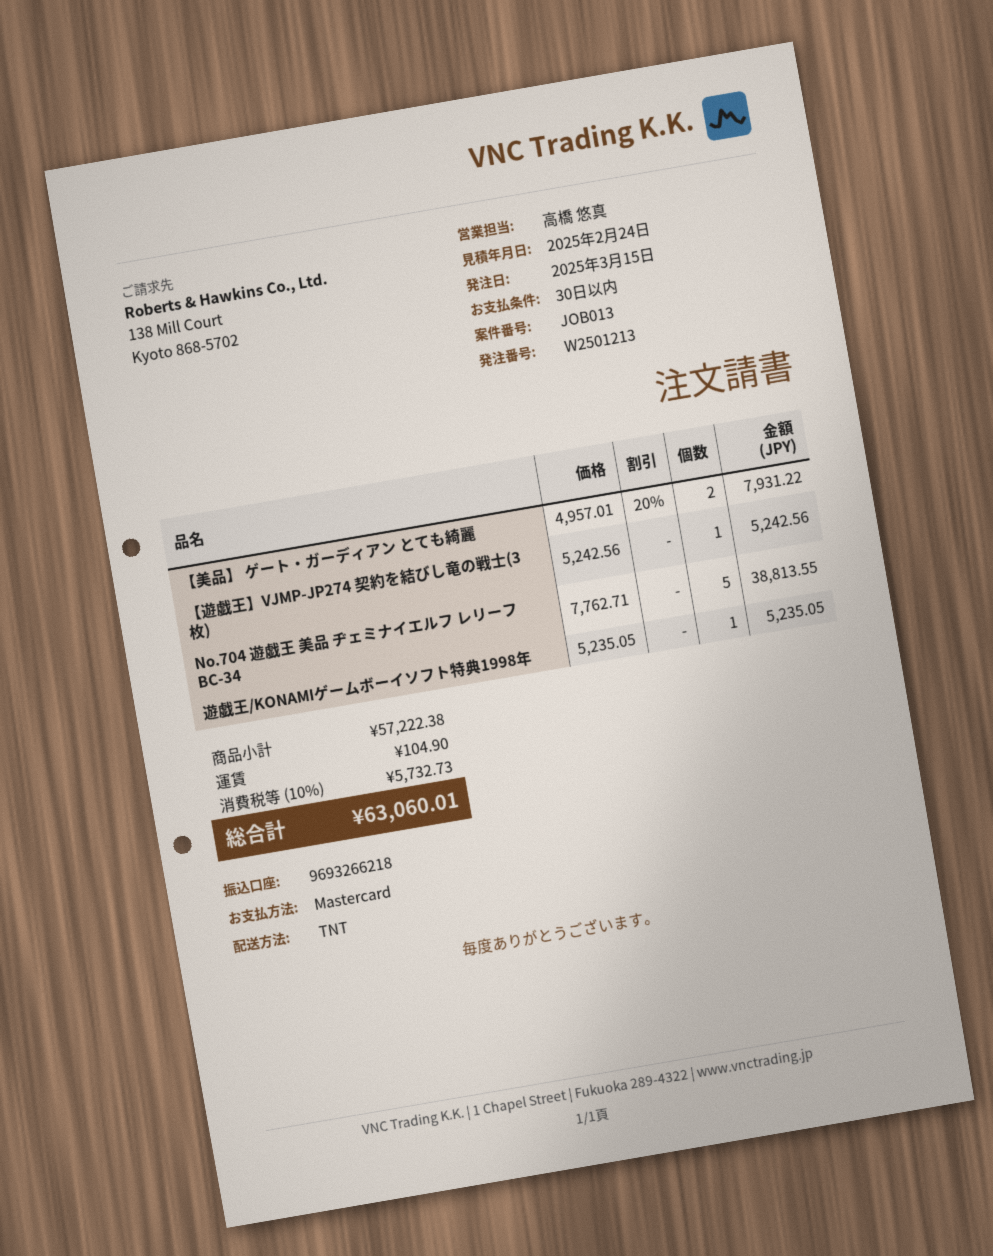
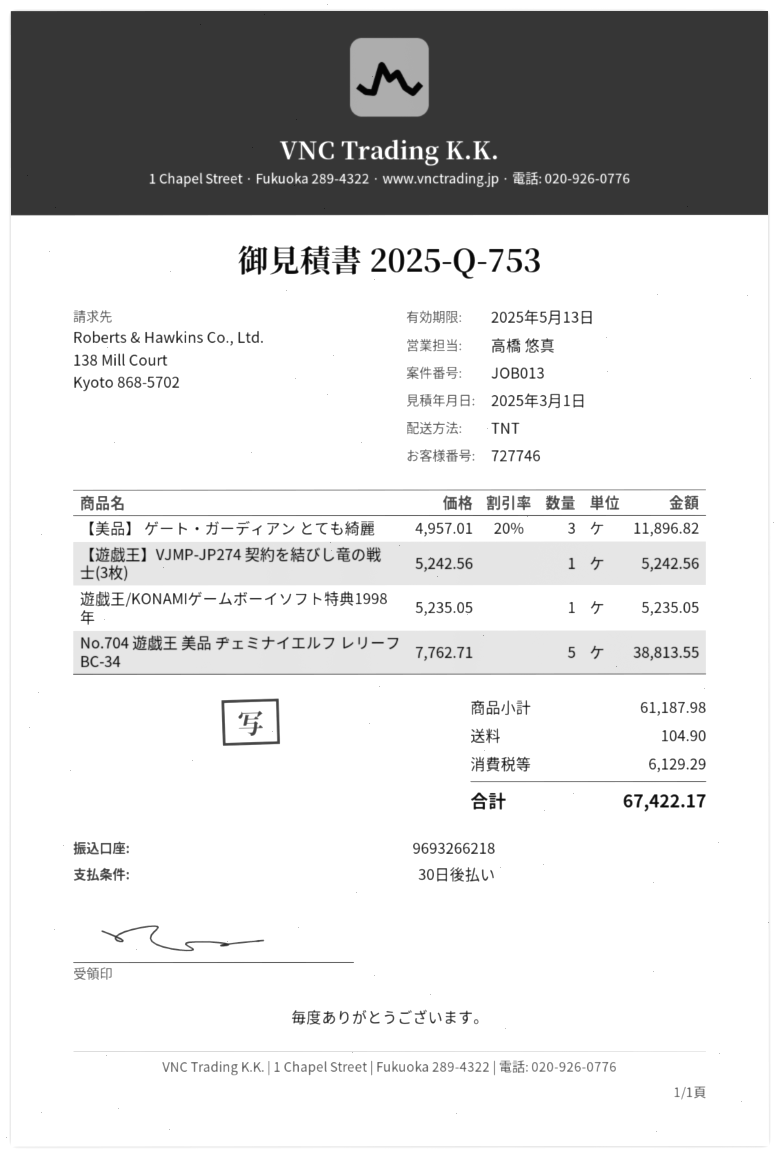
quote date: 2025-02-24 -> 2025-03-01
【美品】 ゲート・ガーディアン とても綺麗: 2 x 4957.01 - 20% = 7931.22 -> 3 x 4957.01 - 20% = 11896.82
subtotal: 57222.38 -> 61187.98
tax: 5732.73 -> 6129.29
total: 63060.01 -> 67422.17

